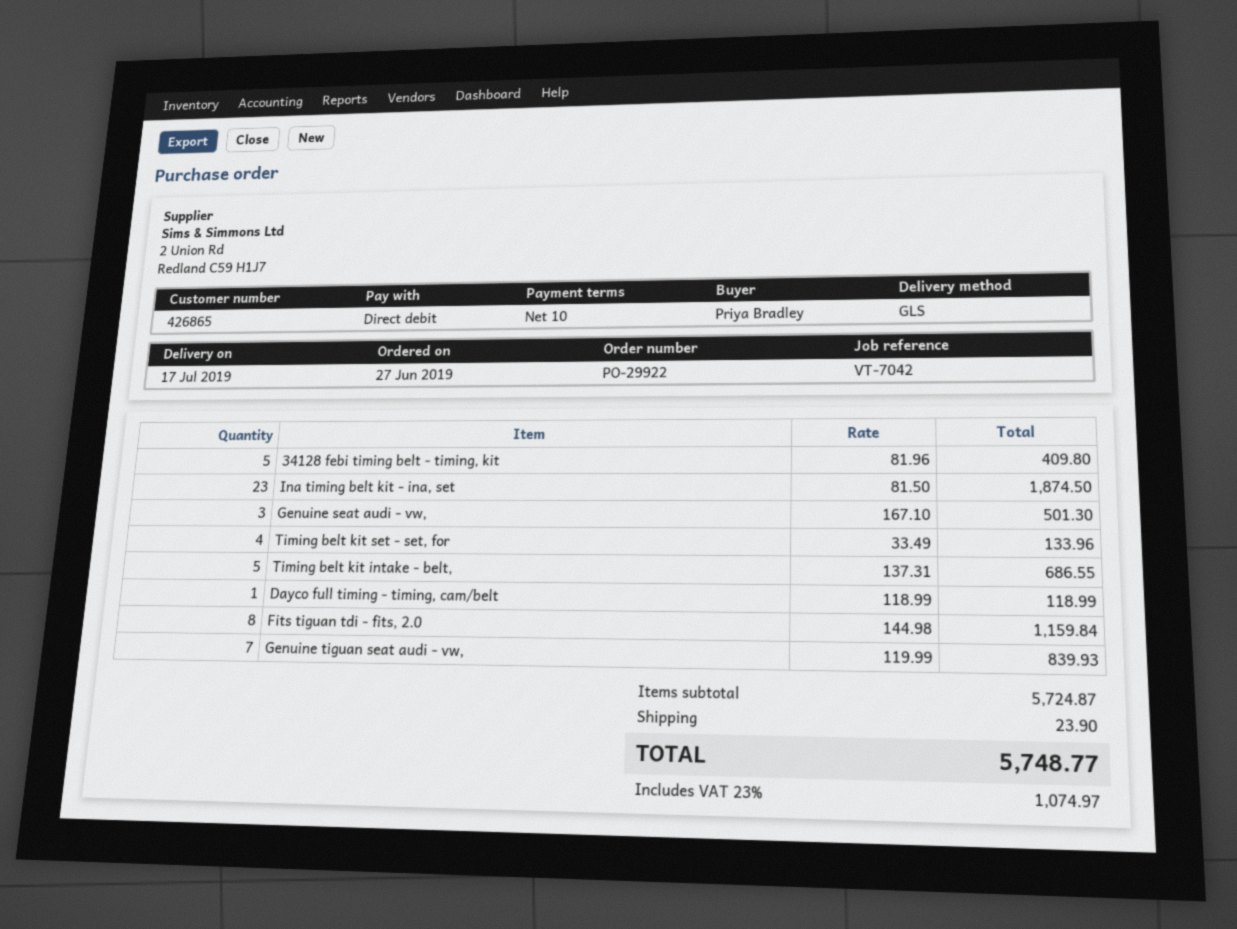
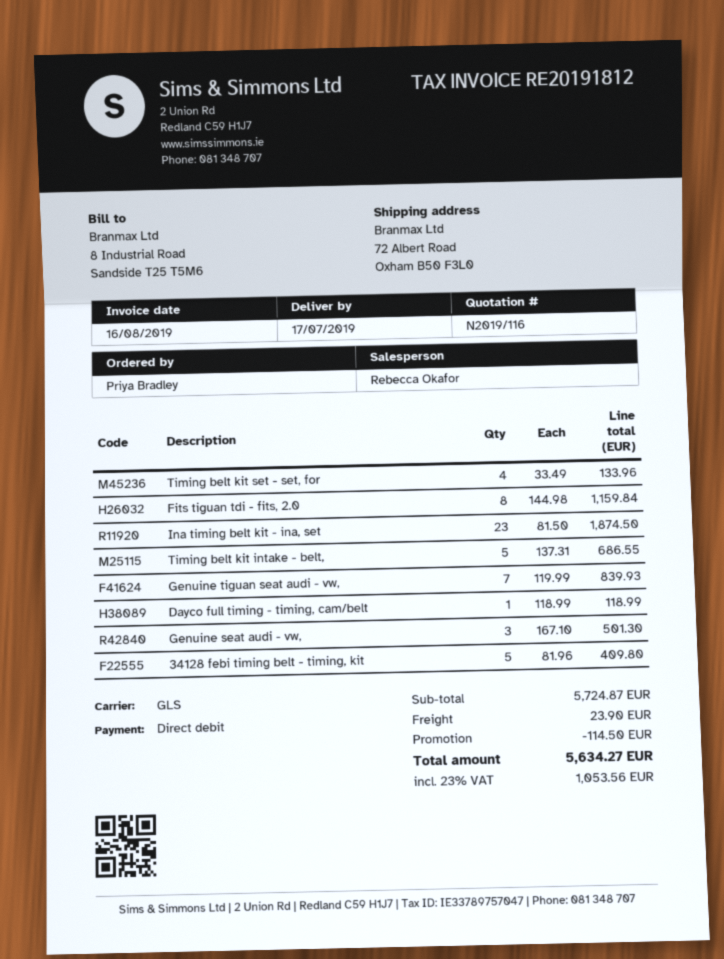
discount: none -> 114.50
tax: 23% = 1074.97 -> 23% = 1053.56
total: 5748.77 -> 5634.27

